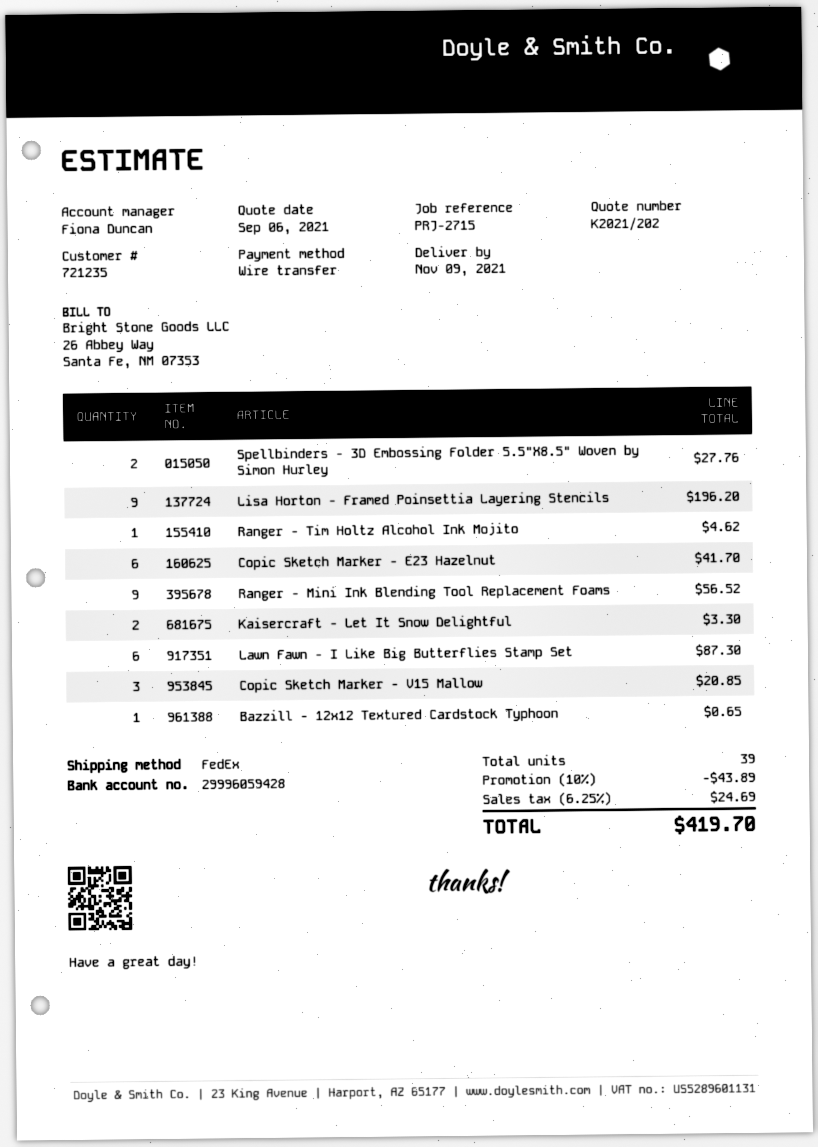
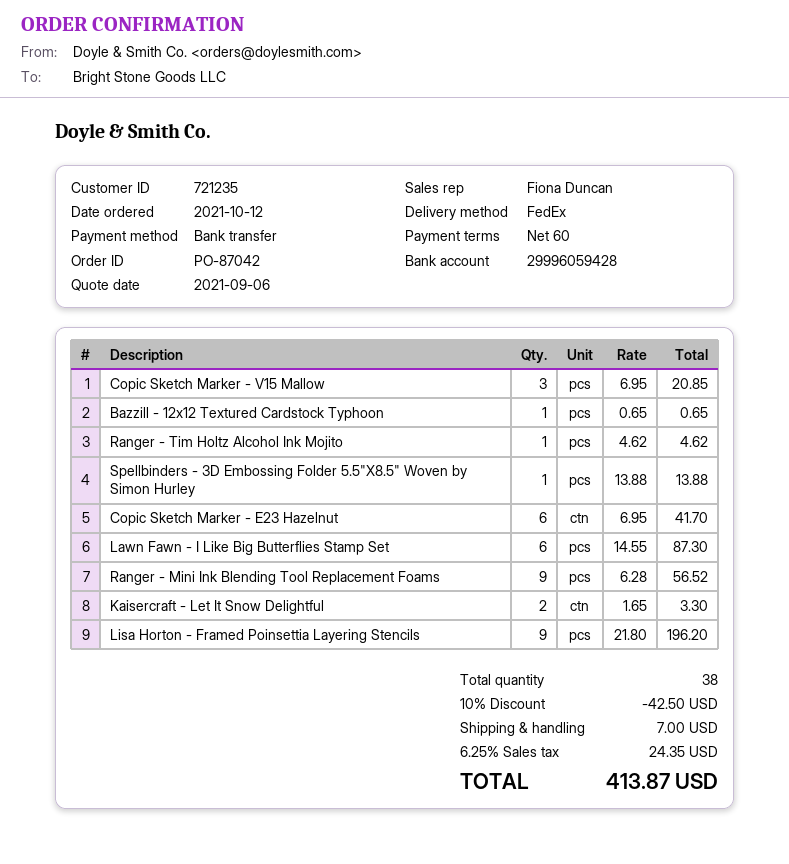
Spellbinders - 3D Embossing Folder 5.5"X8.5" Woven by Simon Hurley: 2 for 27.76 -> 1 for 13.88
total quantity: 39 -> 38
discount: 10% = 43.89 -> 10% = 42.50
shipping: none -> 7.00
tax: 6.25% = 24.69 -> 6.25% = 24.35
total: 419.70 -> 413.87

